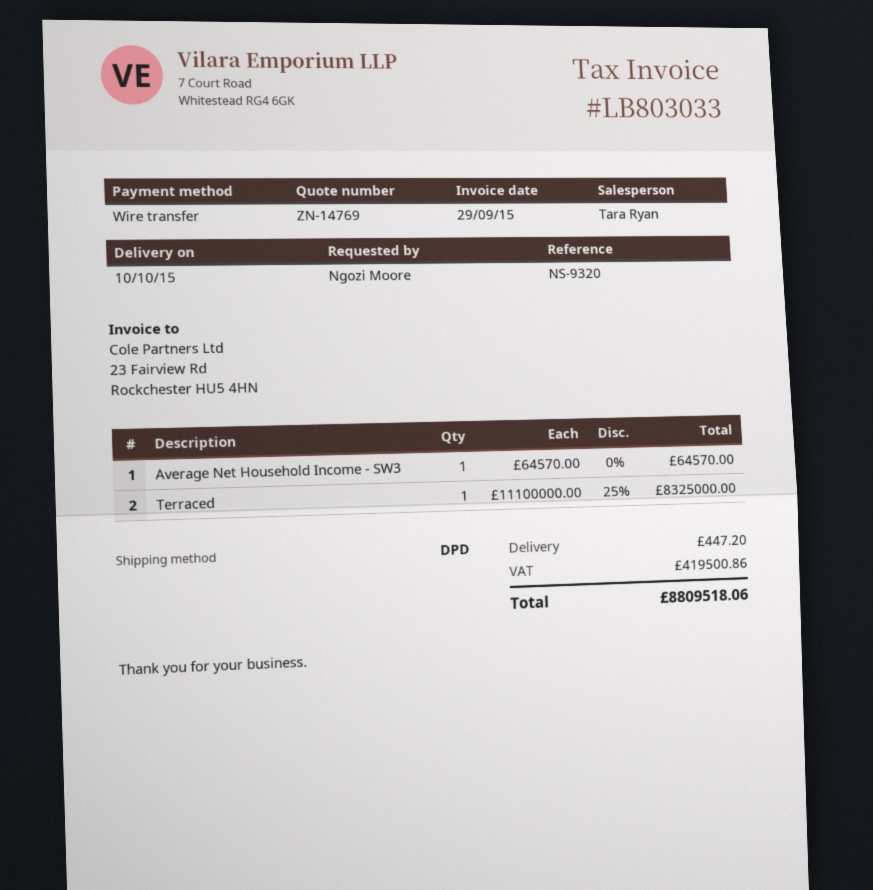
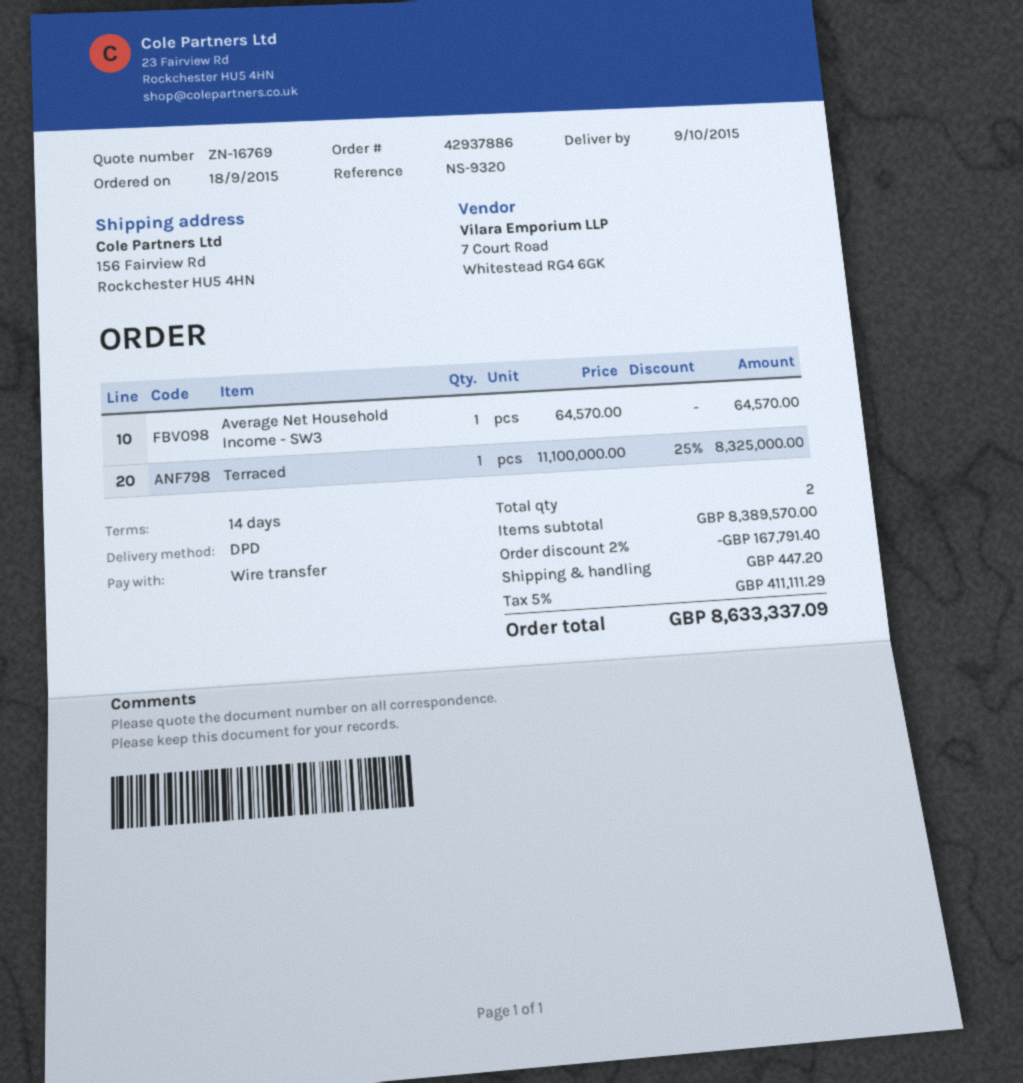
quote number: ZN-14769 -> ZN-16769
delivery date: 2015-10-10 -> 2015-10-09
discount: none -> 2% = 167791.40
tax: 419500.86 -> 411111.29
total: 8809518.06 -> 8633337.09

